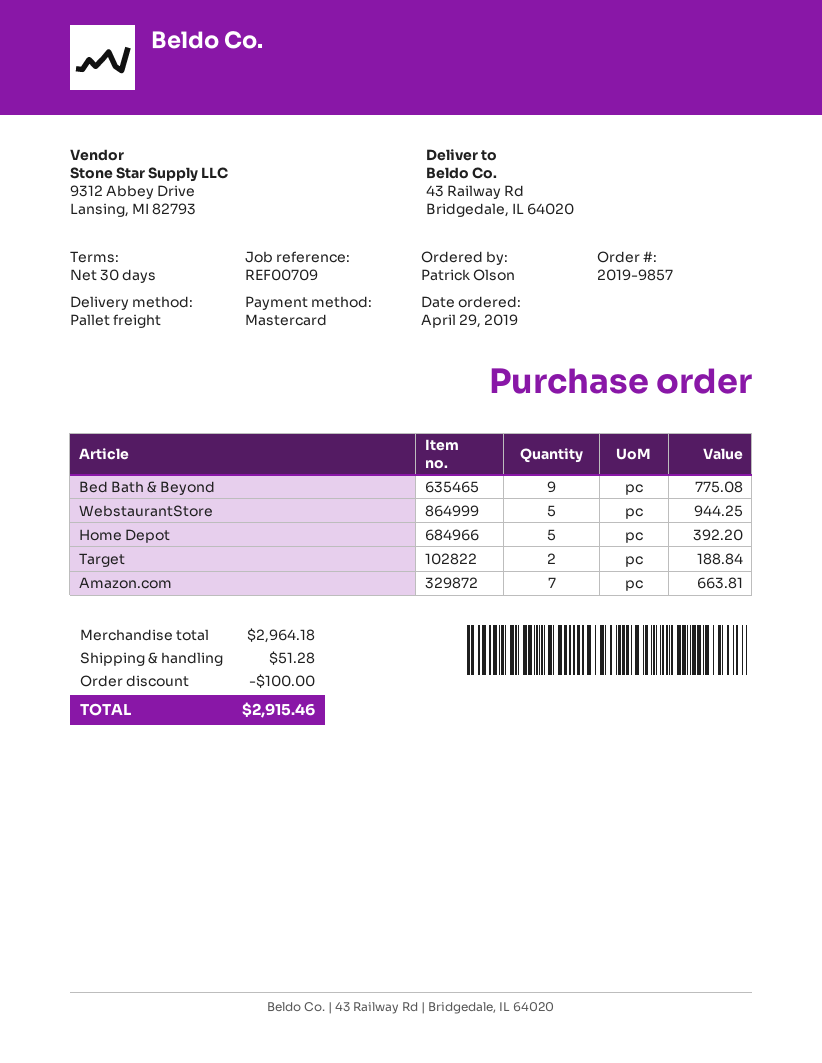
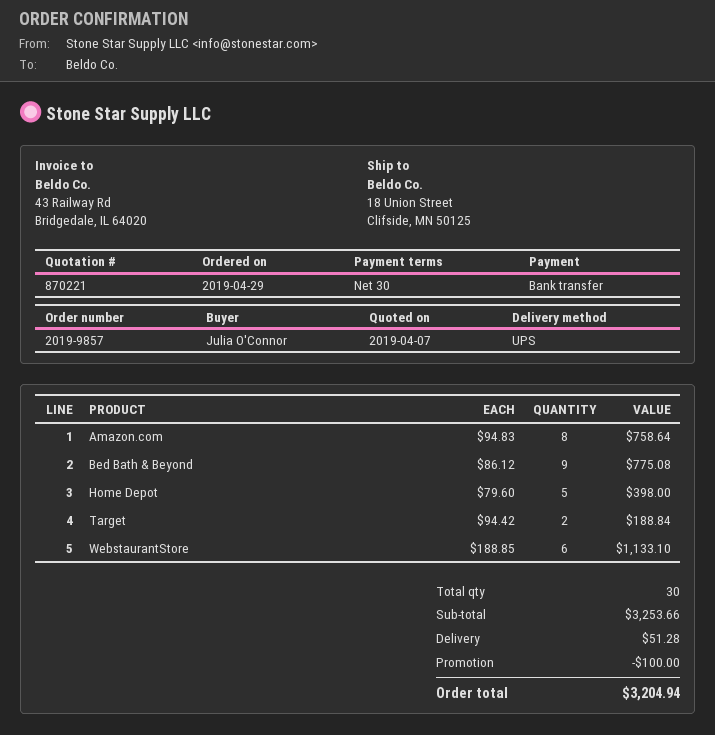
ordered by: Patrick Olson -> Julia O'Connor
payment method: Mastercard -> bank transfer
shipping method: pallet freight -> UPS
ship to: 43 Railway Rd, Bridgedale, IL 64020 -> 18 Union Street, Clifside, MN 50125
WebstaurantStore: 5 for 944.25 -> 6 for 1133.10
Home Depot: 5 for 392.20 -> 5 for 398.00
Amazon.com: 7 for 663.81 -> 8 for 758.64
subtotal: 2964.18 -> 3253.66
total: 2915.46 -> 3204.94

